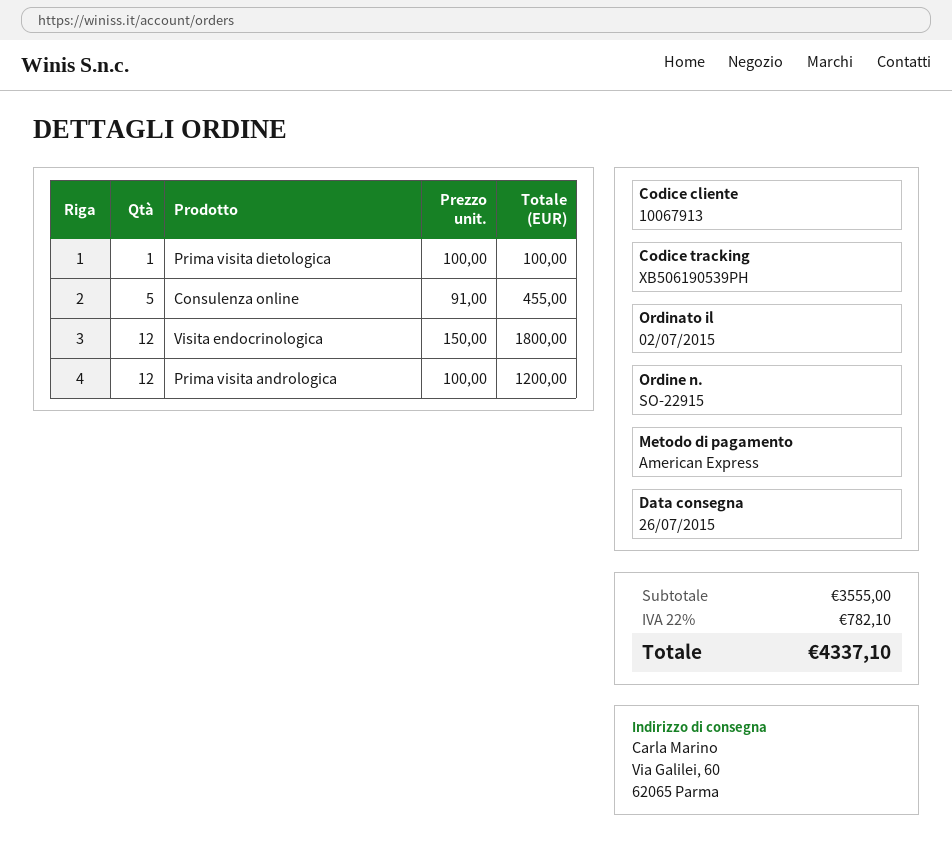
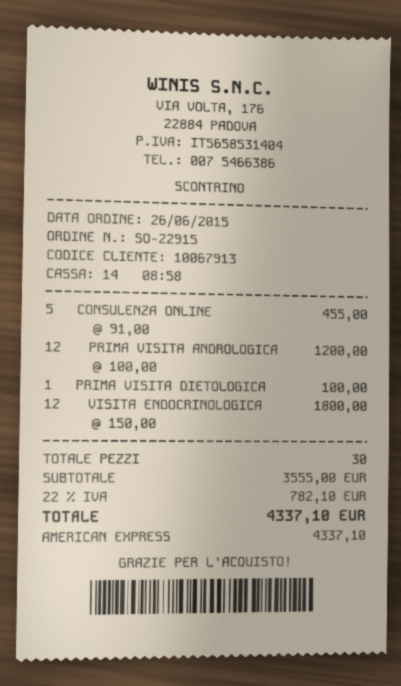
order date: 2015-07-02 -> 2015-06-26

